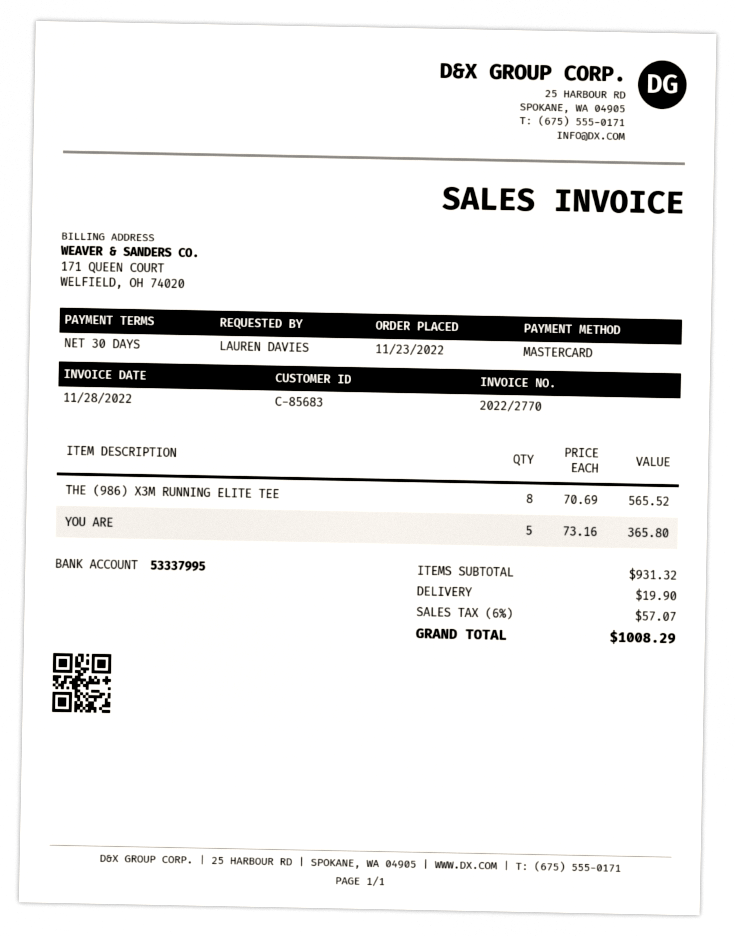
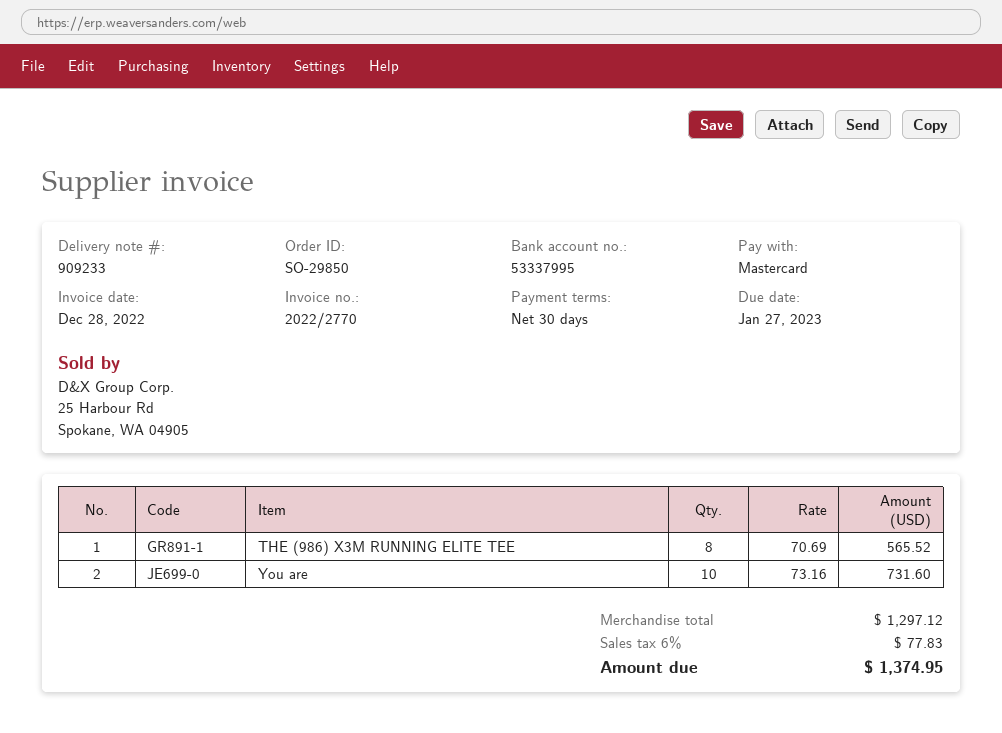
invoice date: 2022-11-28 -> 2022-12-28
YOU ARE: 5 x 73.16 = 365.80 -> 10 x 73.16 = 731.60
subtotal: 931.32 -> 1297.12
shipping: 19.90 -> none
tax: 6% = 57.07 -> 6% = 77.83
total: 1008.29 -> 1374.95

